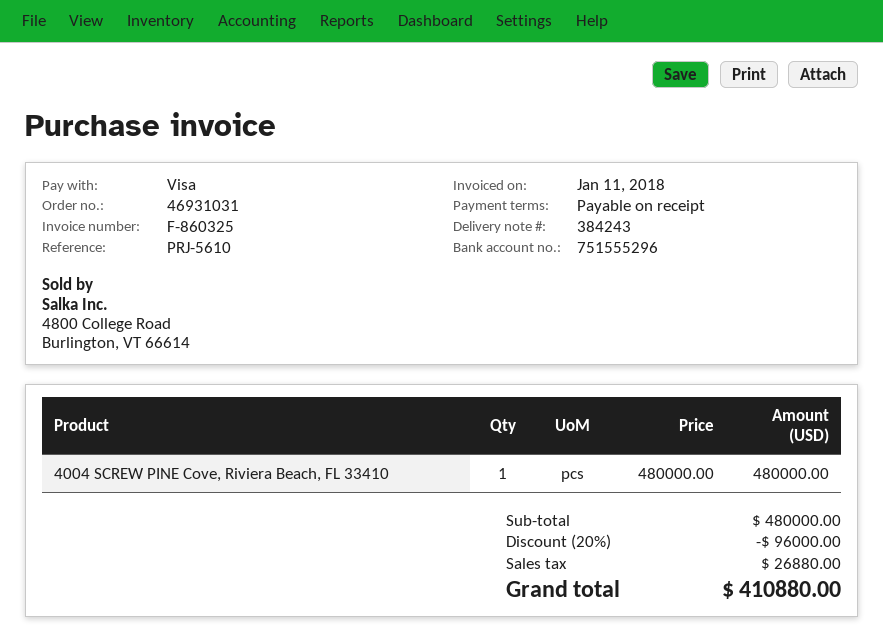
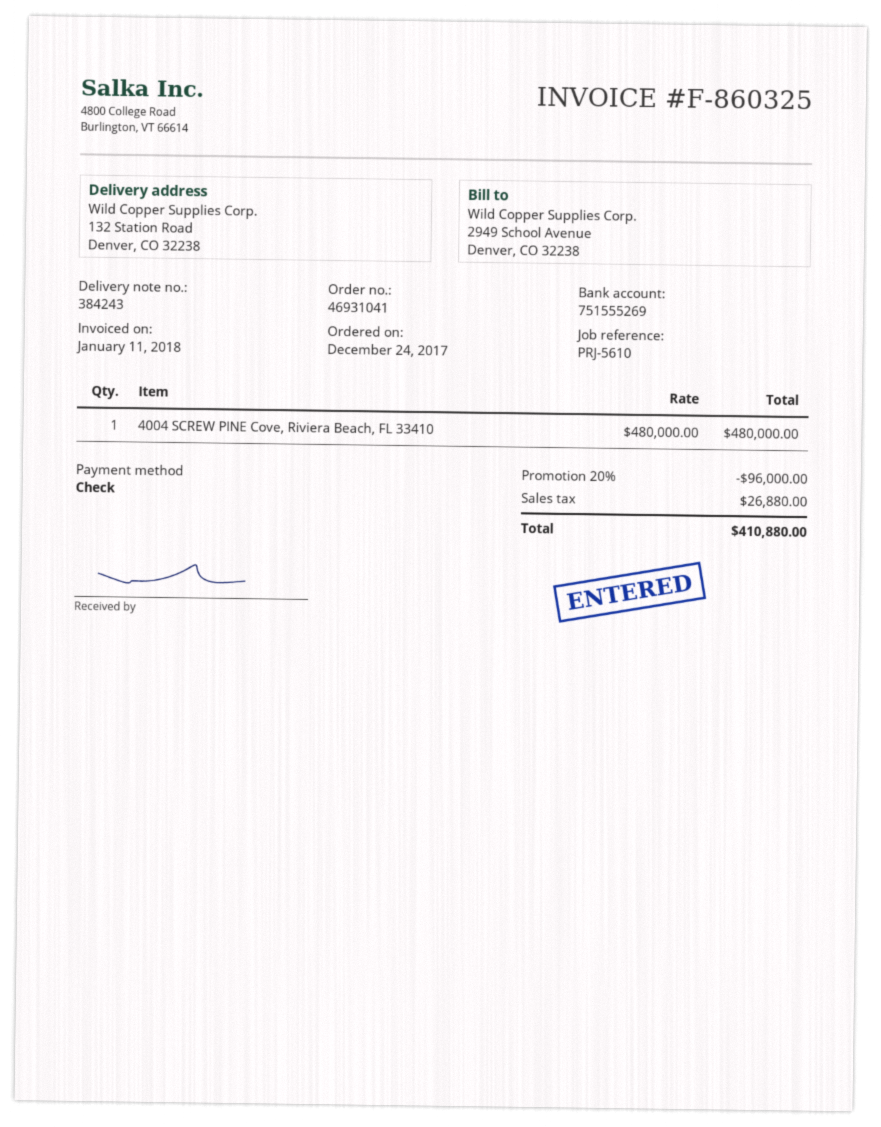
order number: 46931031 -> 46931041
payment method: Visa -> cheque
bank account: 751555296 -> 751555269

